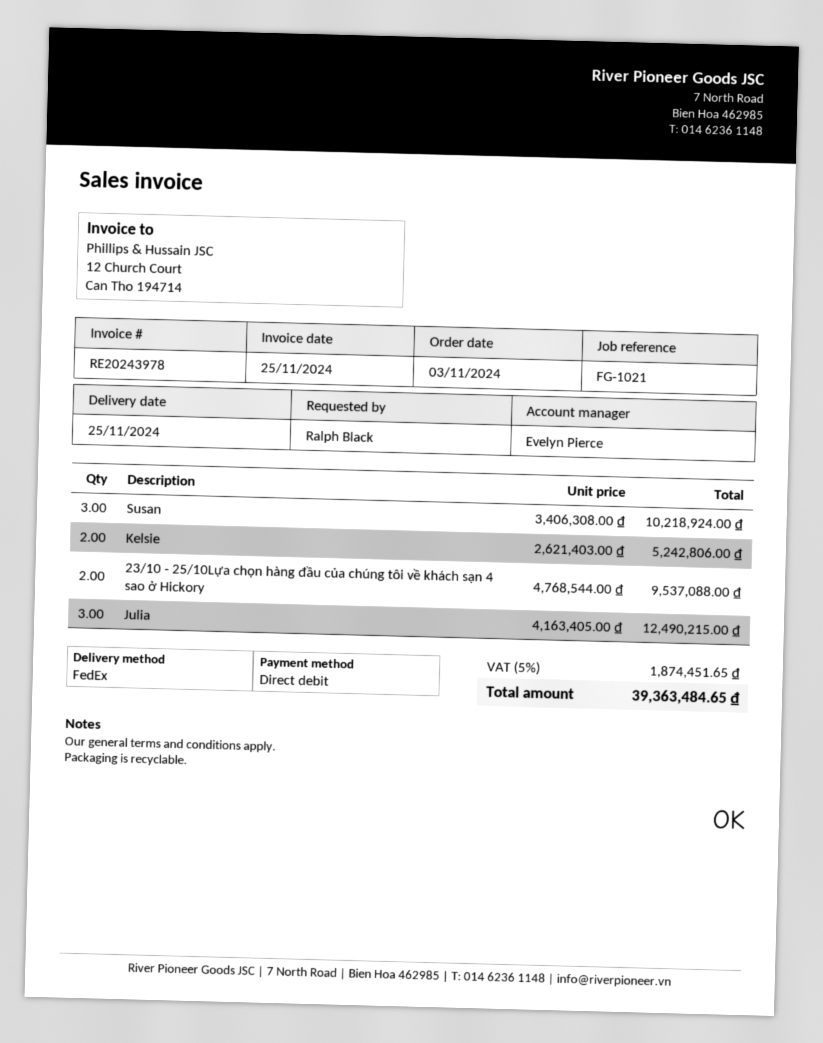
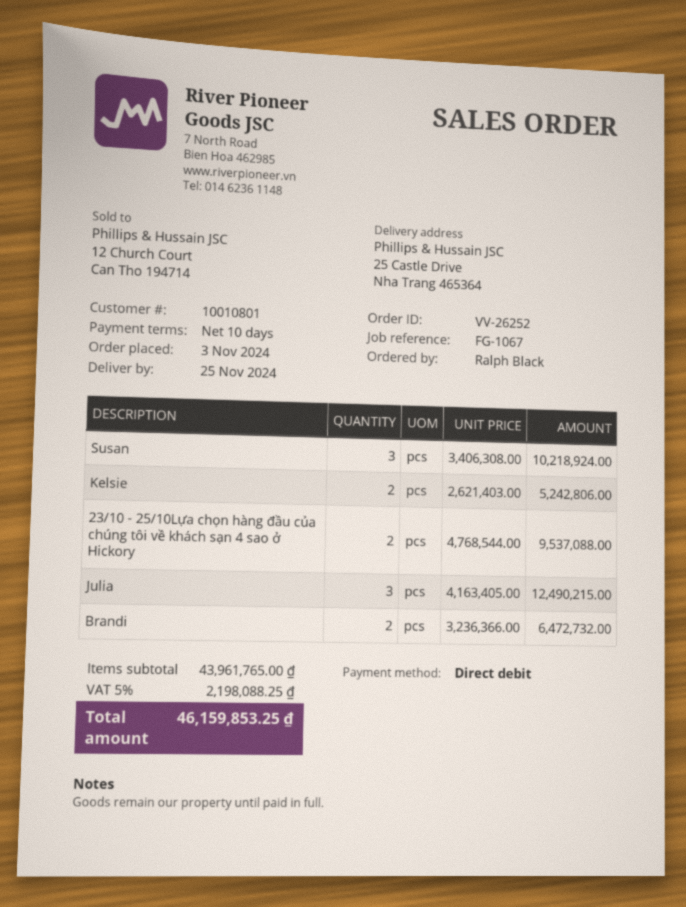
reference: FG-1021 -> FG-1067
Brandi: none -> 2 x 3236366.00 = 6472732.00
tax: 5% = 1874451.65 -> 5% = 2198088.25
total: 39363484.65 -> 46159853.25

